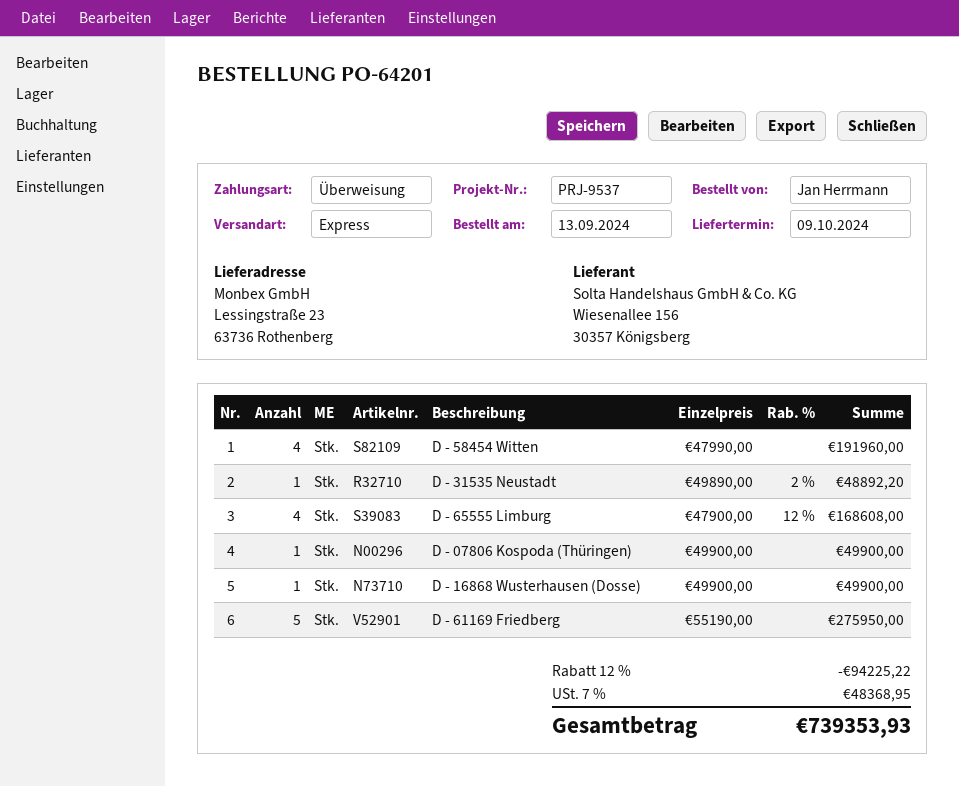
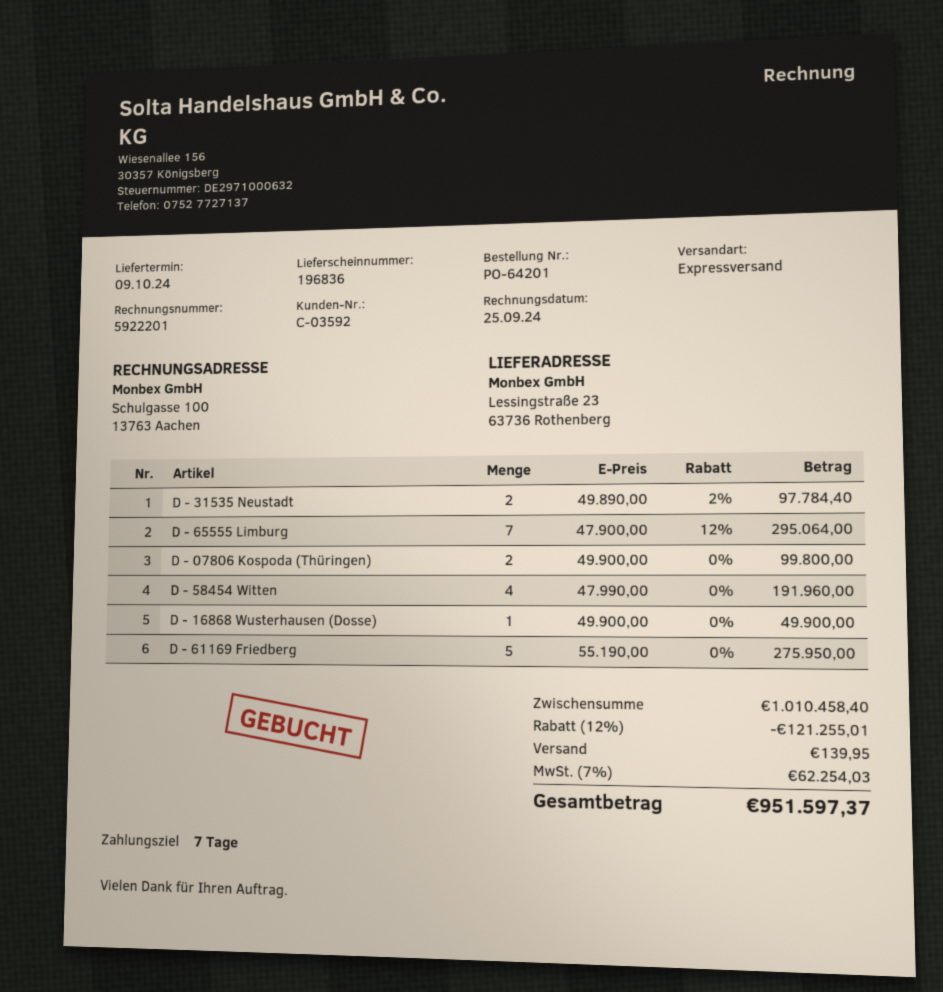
D - 31535 Neustadt: 1 x 49890.00 - 2% = 48892.20 -> 2 x 49890.00 - 2% = 97784.40
D - 65555 Limburg: 4 x 47900.00 - 12% = 168608.00 -> 7 x 47900.00 - 12% = 295064.00
D - 07806 Kospoda (Thüringen): 1 x 49900.00 = 49900.00 -> 2 x 49900.00 = 99800.00
discount: 12% = 94225.22 -> 12% = 121255.01
shipping: none -> 139.95
tax: 7% = 48368.95 -> 7% = 62254.03
total: 739353.93 -> 951597.37

